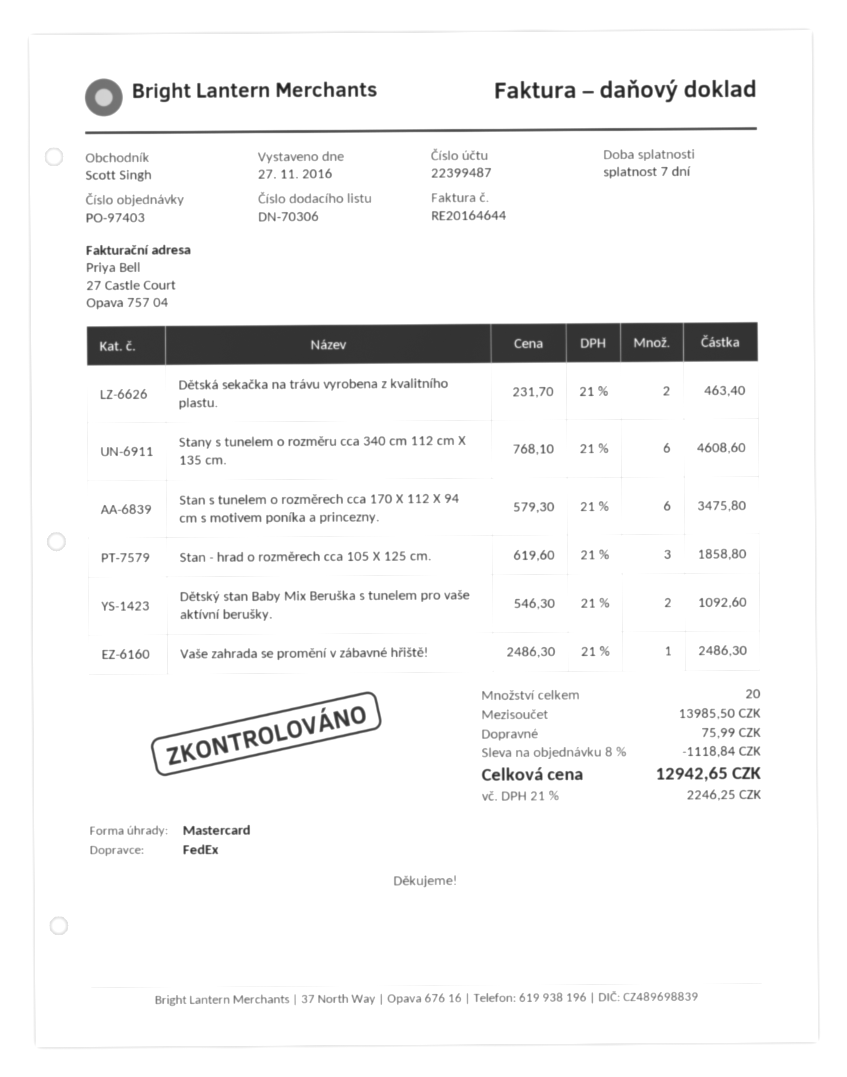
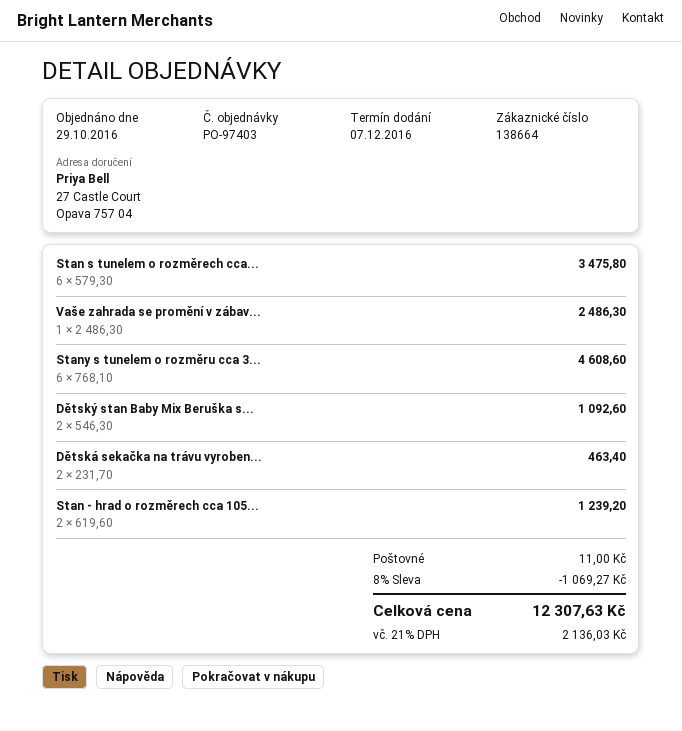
Stan - hrad o rozměrech cca 105 X 125 cm.: 3 x 619.60 = 1858.80 -> 2 x 619.60 = 1239.20
discount: 8% = 1118.84 -> 8% = 1069.27
shipping: 75.99 -> 11.00
tax: 21% = 2246.25 -> 21% = 2136.03
total: 12942.65 -> 12307.63

